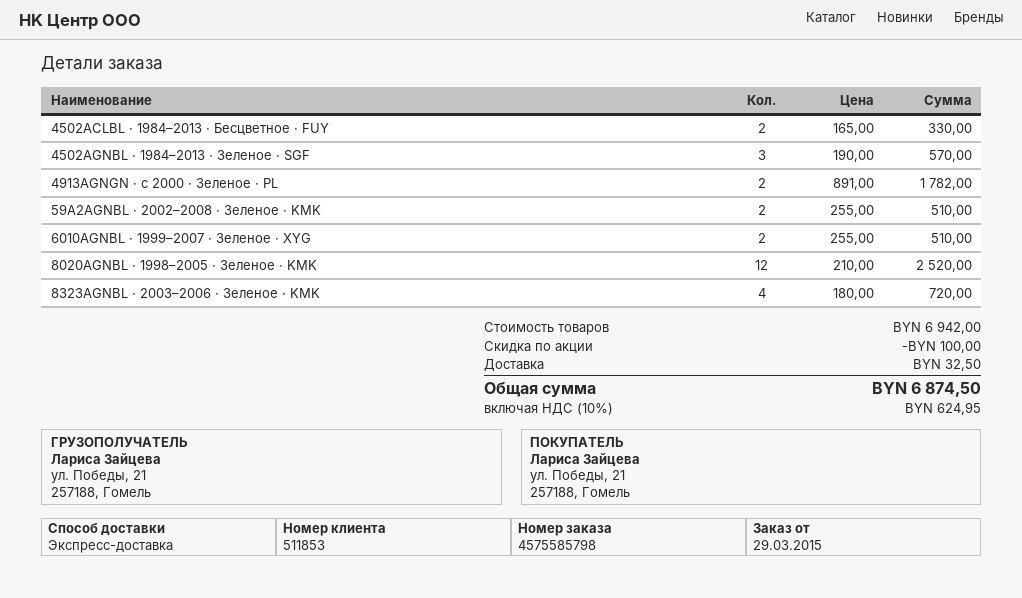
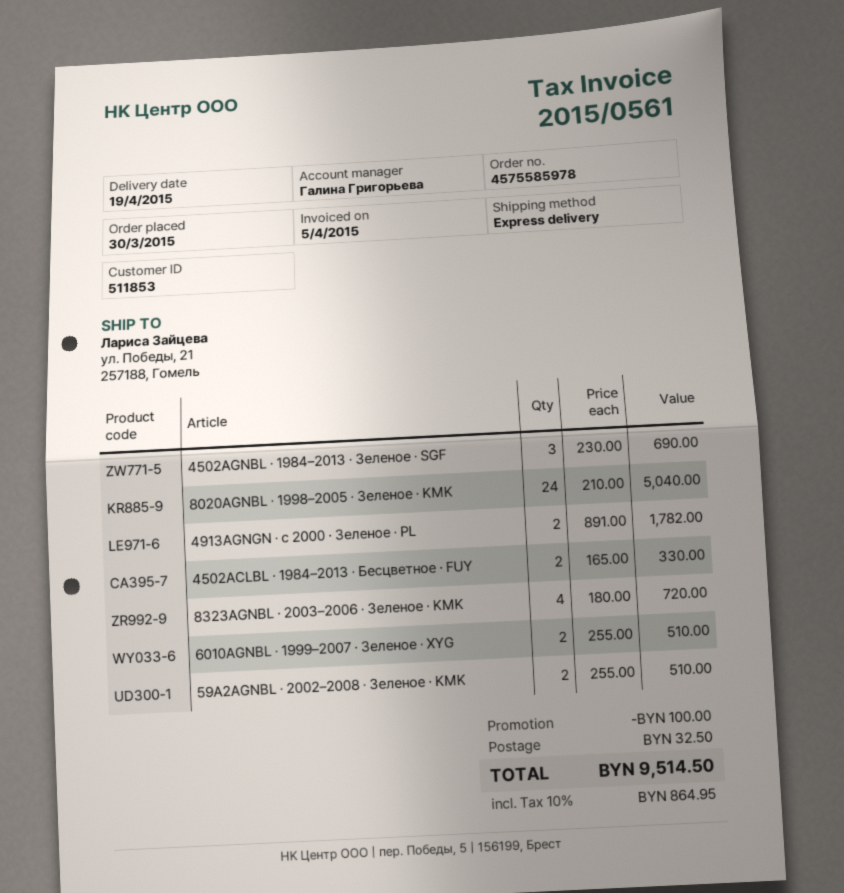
order number: 4575585798 -> 4575585978
order date: 2015-03-29 -> 2015-03-30
4502AGNBL · 1984–2013 · Зеленое · SGF: 3 x 190.00 = 570.00 -> 3 x 230.00 = 690.00
8020AGNBL · 1998–2005 · Зеленое · KMK: 12 x 210.00 = 2520.00 -> 24 x 210.00 = 5040.00
tax: 10% = 624.95 -> 10% = 864.95
total: 6874.50 -> 9514.50

